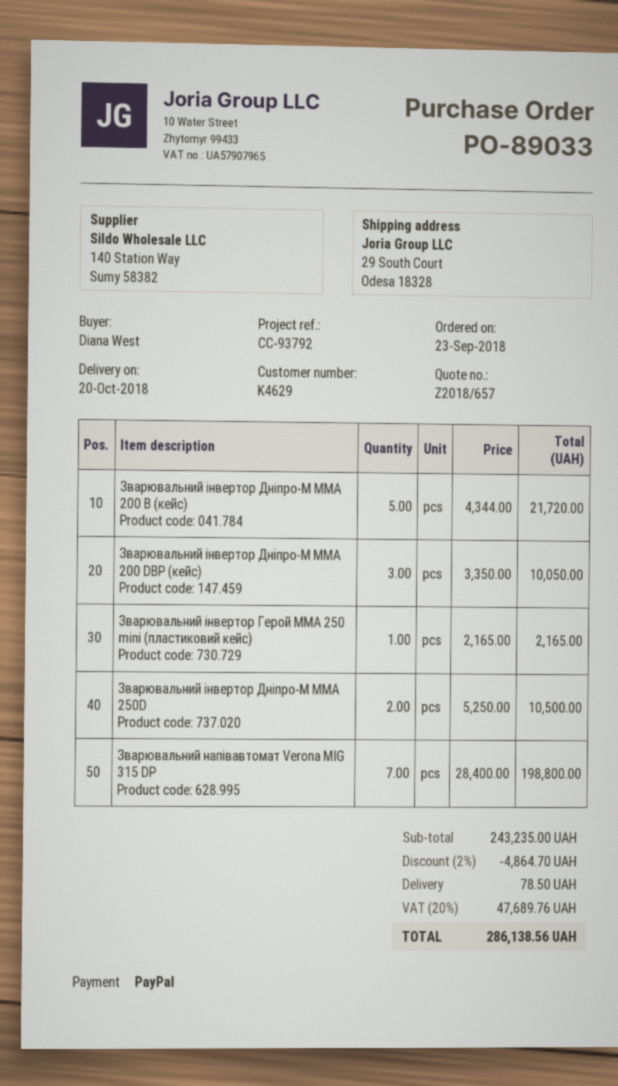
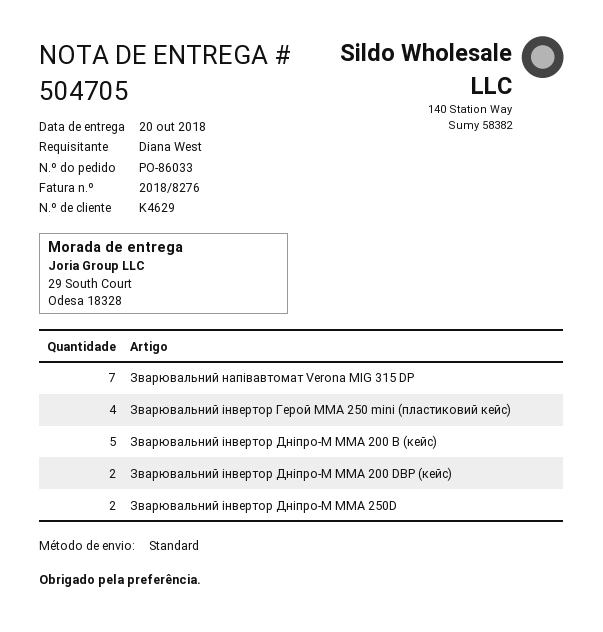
order number: PO-89033 -> PO-86033
Зварювальний інвертор Дніпро-М ММА 200 DВP (кейс): 3 -> 2
Зварювальний інвертор Герой MMA 250 mini (пластиковий кейс): 1 -> 4

